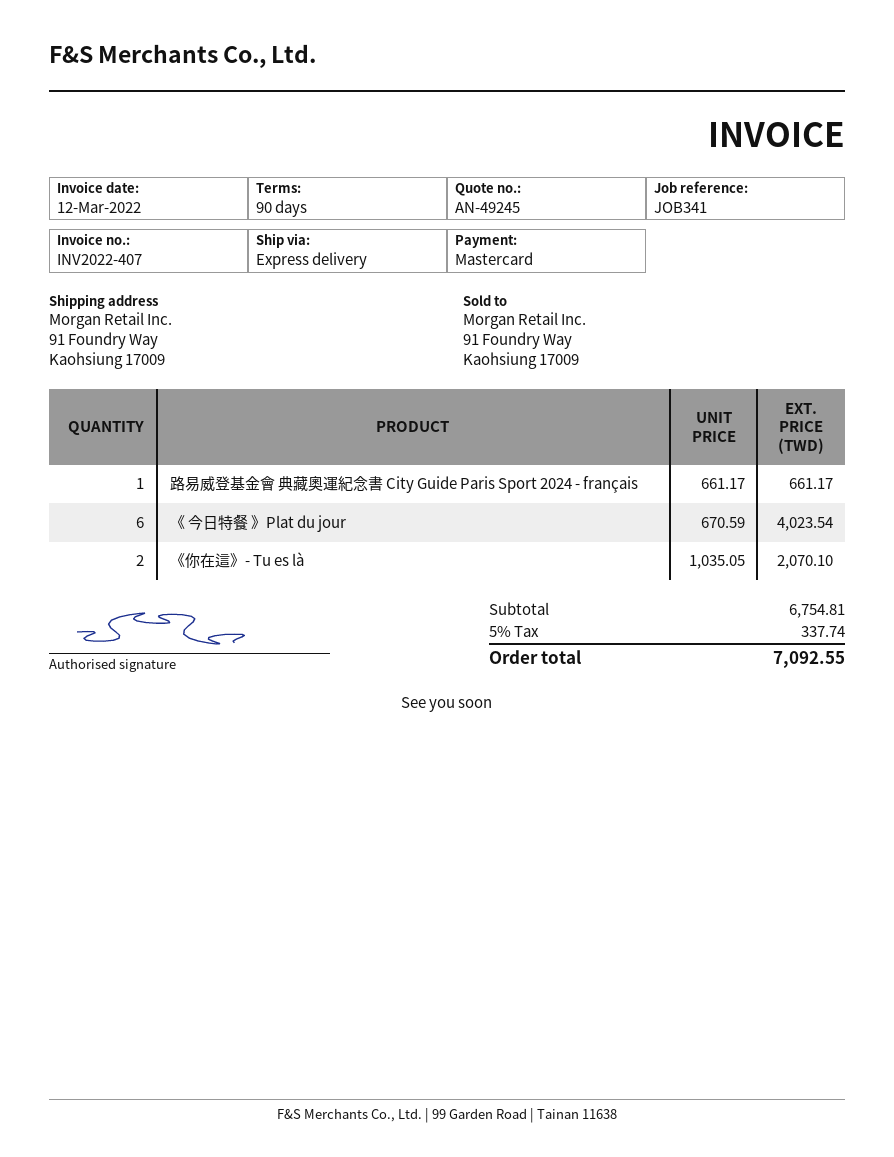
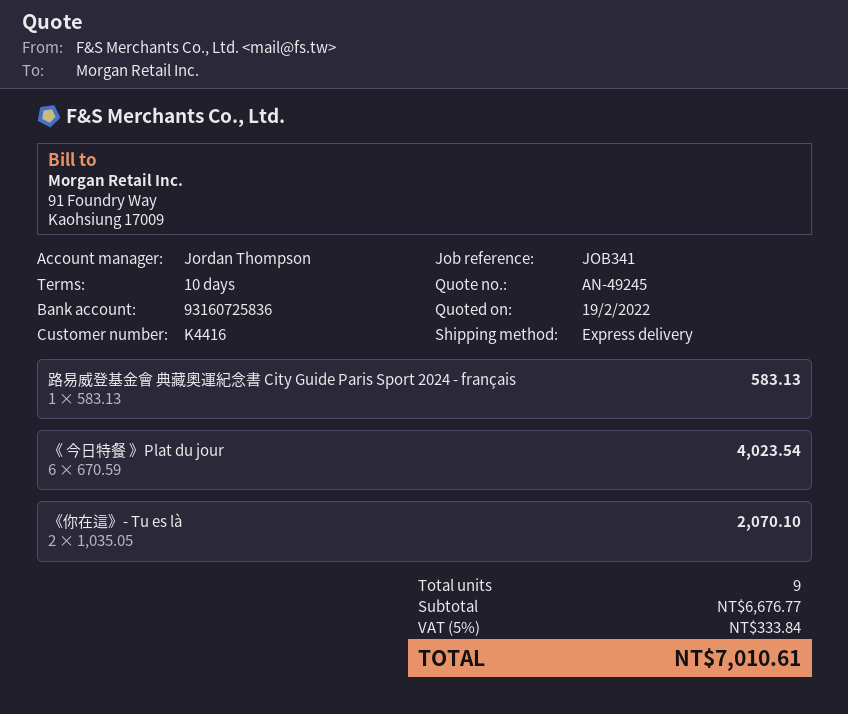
payment terms: 90 days -> 10 days
路易威登基金會 典藏奧運紀念書 City Guide Paris Sport 2024 - français: 1 x 661.17 = 661.17 -> 1 x 583.13 = 583.13
subtotal: 6754.81 -> 6676.77
tax: 5% = 337.74 -> 5% = 333.84
total: 7092.55 -> 7010.61

